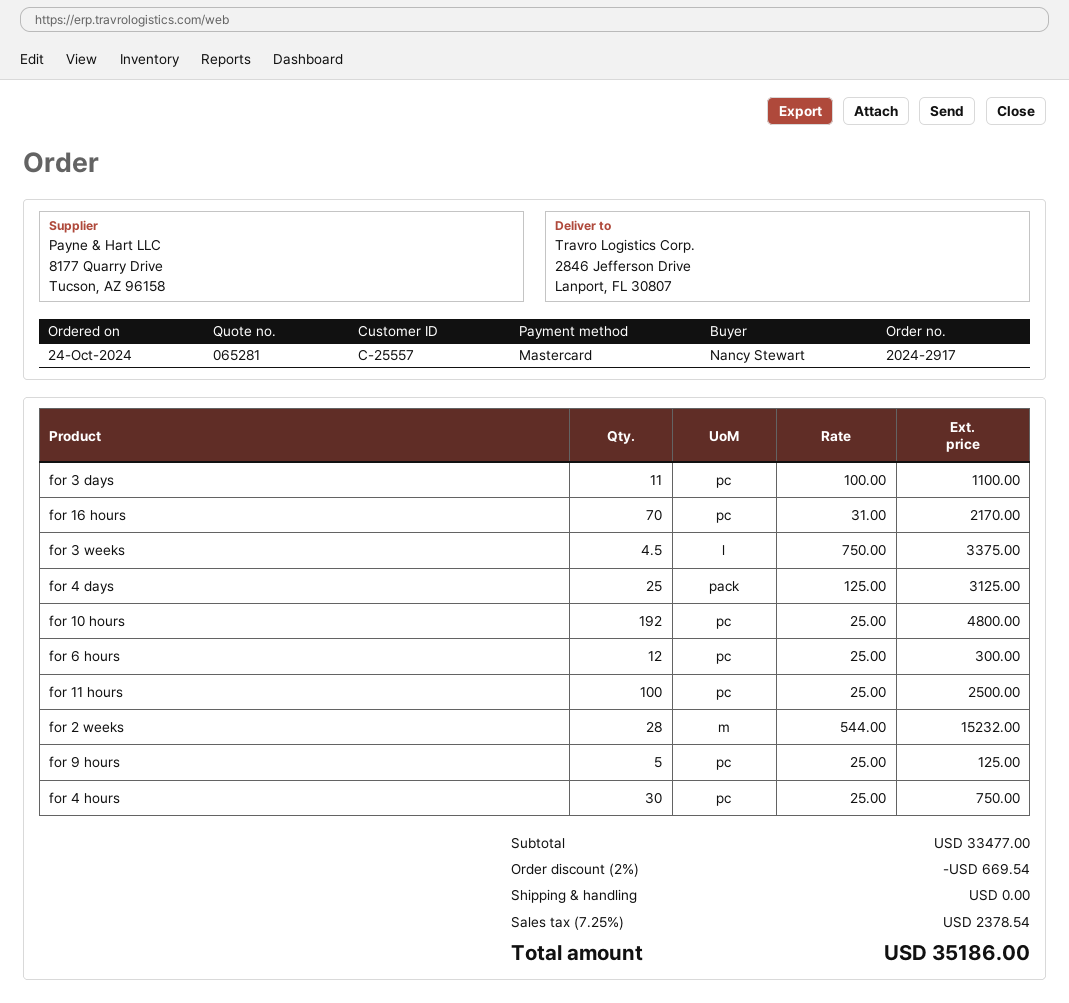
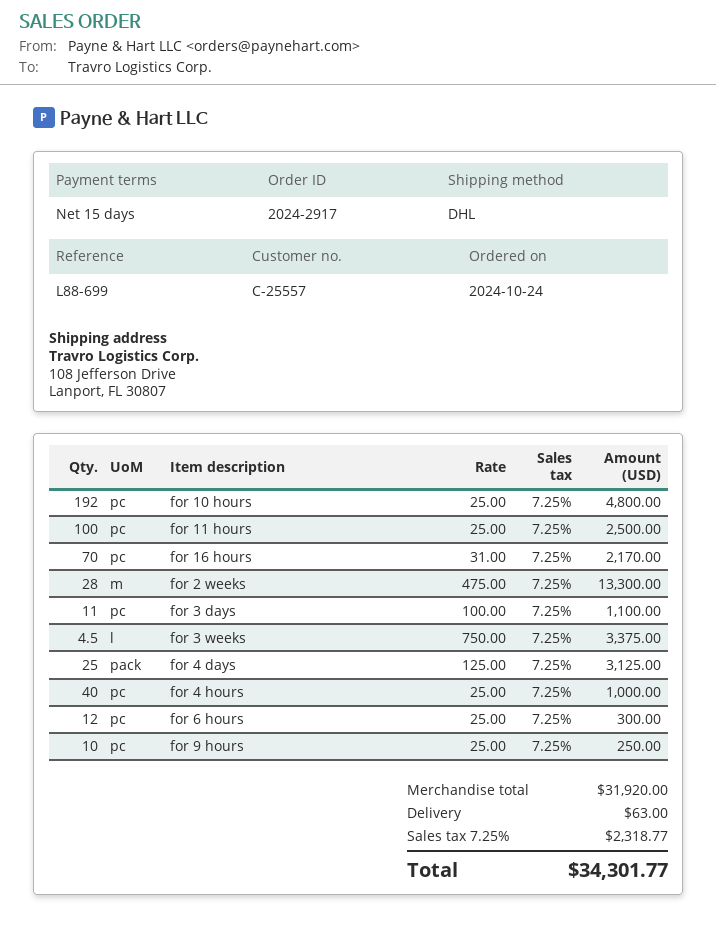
ship to: 2846 Jefferson Drive, Lanport, FL 30807 -> 108 Jefferson Drive, Lanport, FL 30807
for 2 weeks: 28 x 544.00 = 15232.00 -> 28 x 475.00 = 13300.00
for 9 hours: 5 x 25.00 = 125.00 -> 10 x 25.00 = 250.00
for 4 hours: 30 x 25.00 = 750.00 -> 40 x 25.00 = 1000.00
subtotal: 33477.00 -> 31920.00
discount: 2% = 669.54 -> none
shipping: 0.00 -> 63.00
tax: 7.25% = 2378.54 -> 7.25% = 2318.77
total: 35186.00 -> 34301.77

